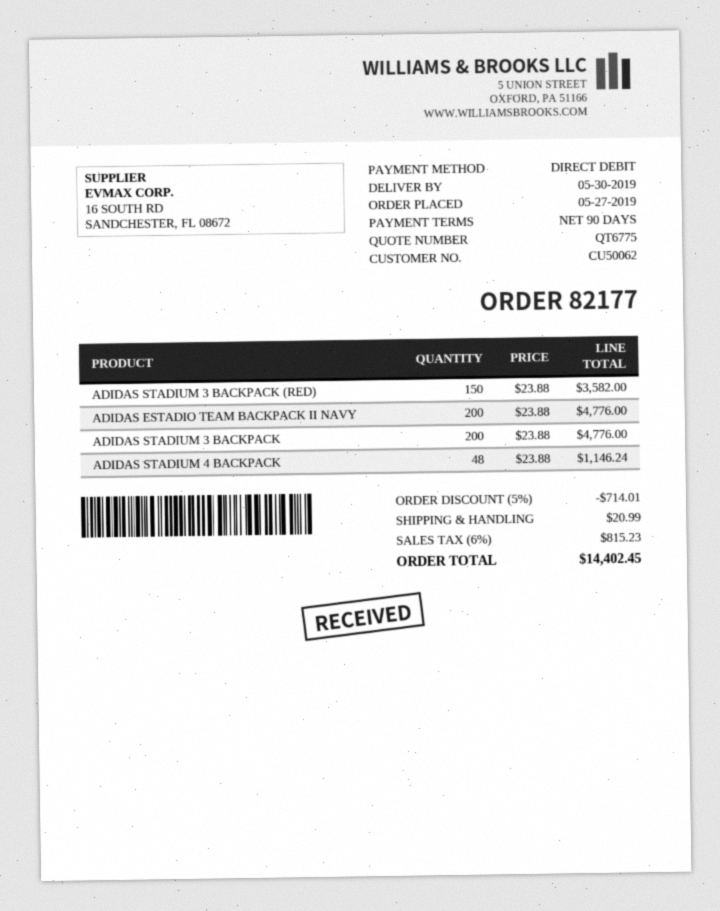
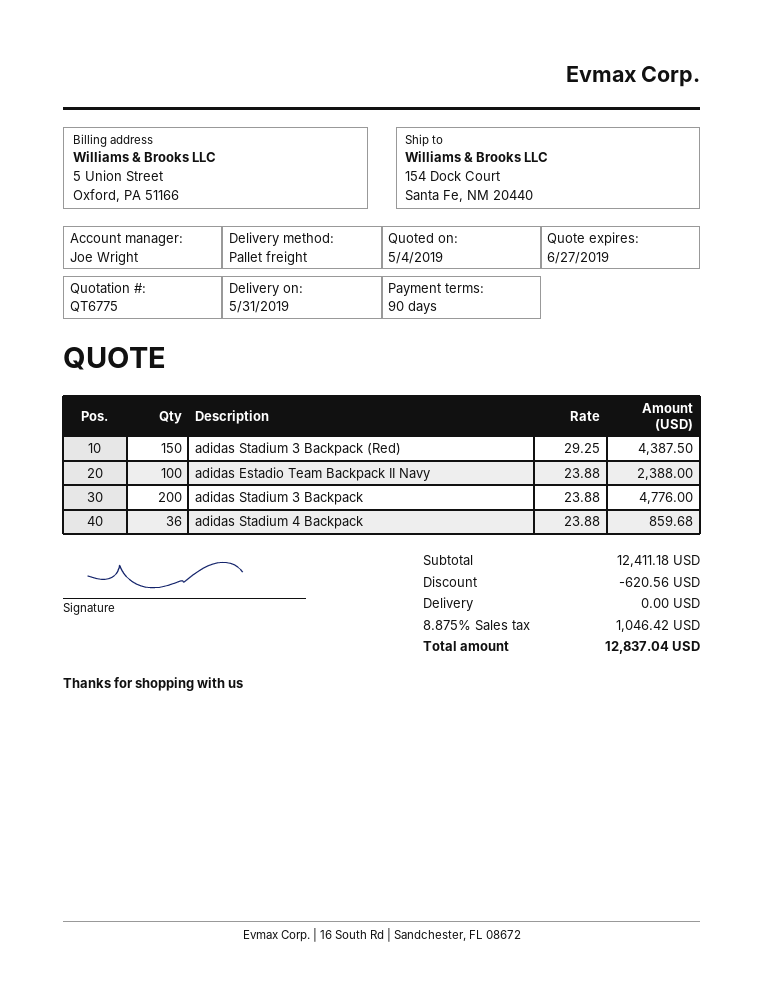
delivery date: 2019-05-30 -> 2019-05-31
ADIDAS STADIUM 3 BACKPACK (RED): 150 x 23.88 = 3582.00 -> 150 x 29.25 = 4387.50
ADIDAS ESTADIO TEAM BACKPACK II NAVY: 200 x 23.88 = 4776.00 -> 100 x 23.88 = 2388.00
ADIDAS STADIUM 4 BACKPACK: 48 x 23.88 = 1146.24 -> 36 x 23.88 = 859.68
discount: 714.01 -> 620.56
shipping: 20.99 -> 0.00
tax: 6% = 815.23 -> 8.875% = 1046.42
total: 14402.45 -> 12837.04

